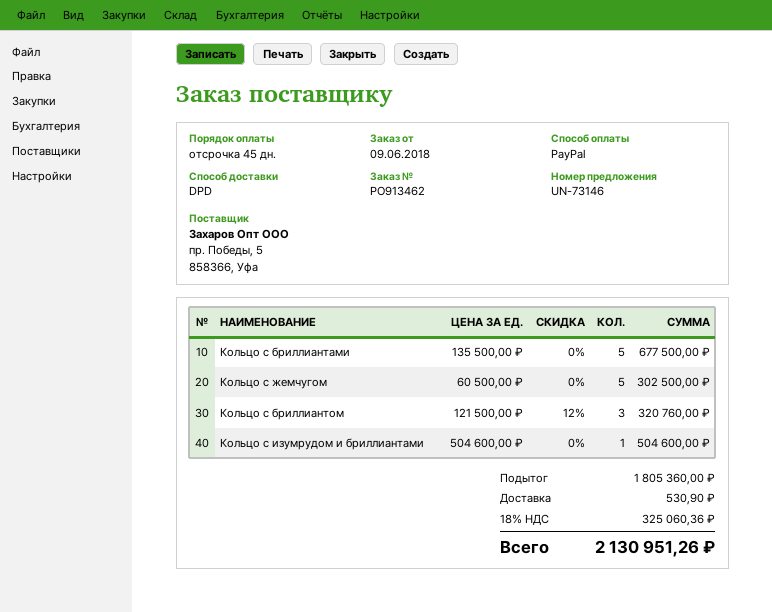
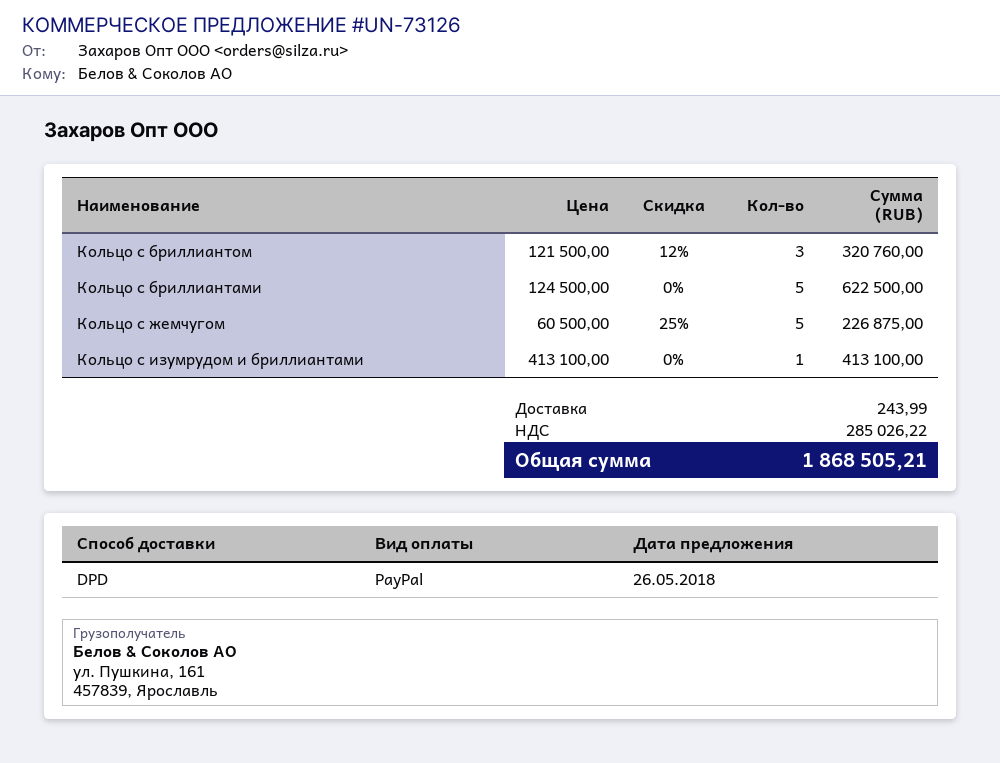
quote number: UN-73146 -> UN-73126
Кольцо с бриллиантами: 5 x 135500.00 = 677500.00 -> 5 x 124500.00 = 622500.00
Кольцо с жемчугом: 5 x 60500.00 = 302500.00 -> 5 x 60500.00 - 25% = 226875.00
Кольцо с изумрудом и бриллиантами: 1 x 504600.00 = 504600.00 -> 1 x 413100.00 = 413100.00
shipping: 530.90 -> 243.99
tax: 325060.36 -> 285026.22
total: 2130951.26 -> 1868505.21

